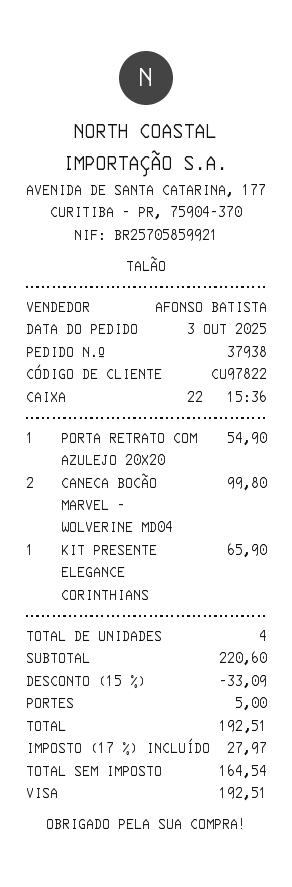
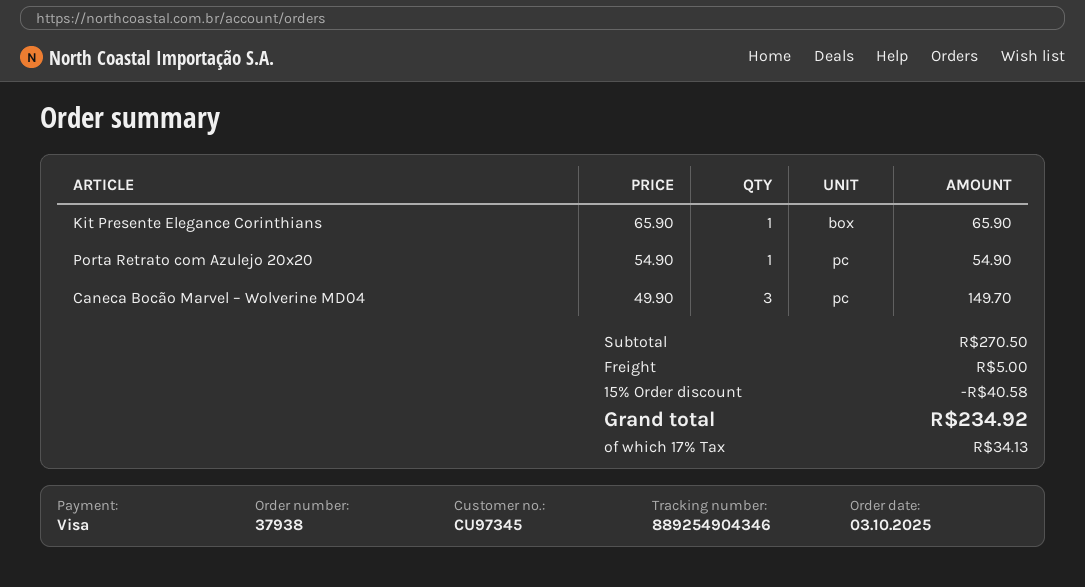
customer number: CU97822 -> CU97345
CANECA BOCÃO MARVEL – WOLVERINE MD04: 2 for 99.80 -> 3 for 149.70
subtotal: 220.60 -> 270.50
discount: 15% = 33.09 -> 15% = 40.58
tax: 17% = 27.97 -> 17% = 34.13
total: 192.51 -> 234.92

